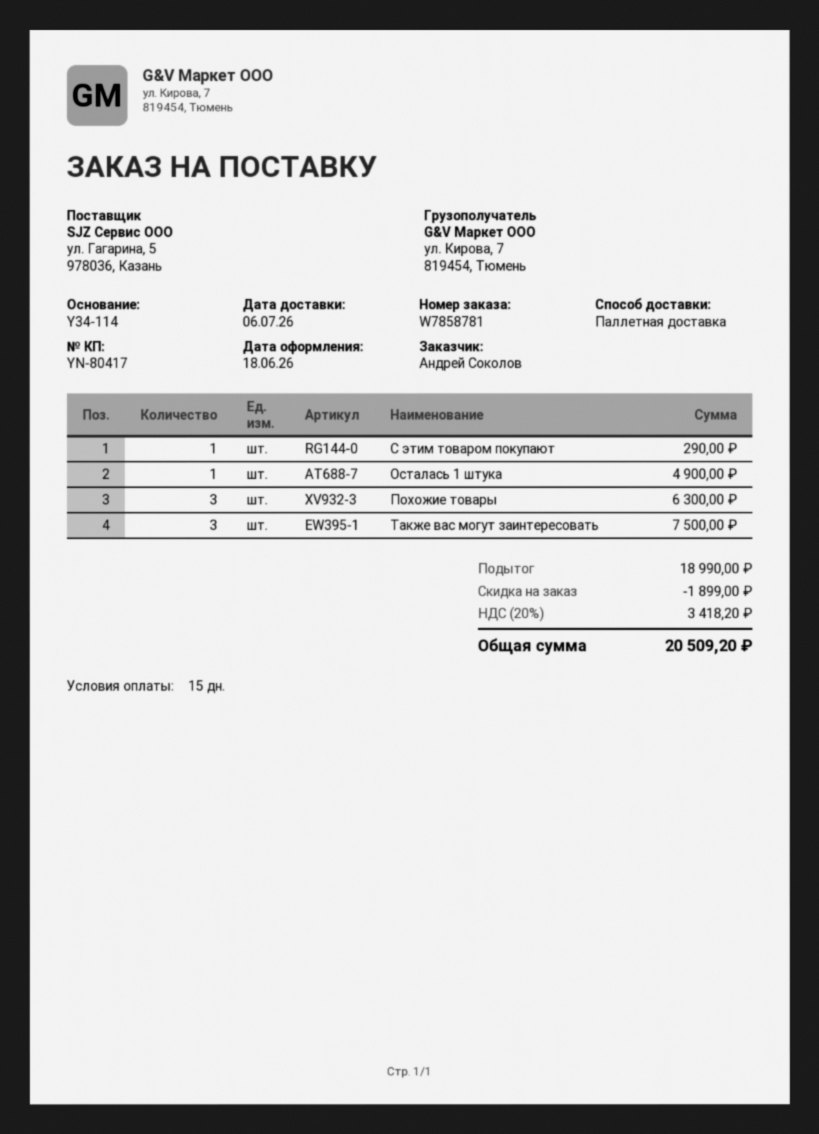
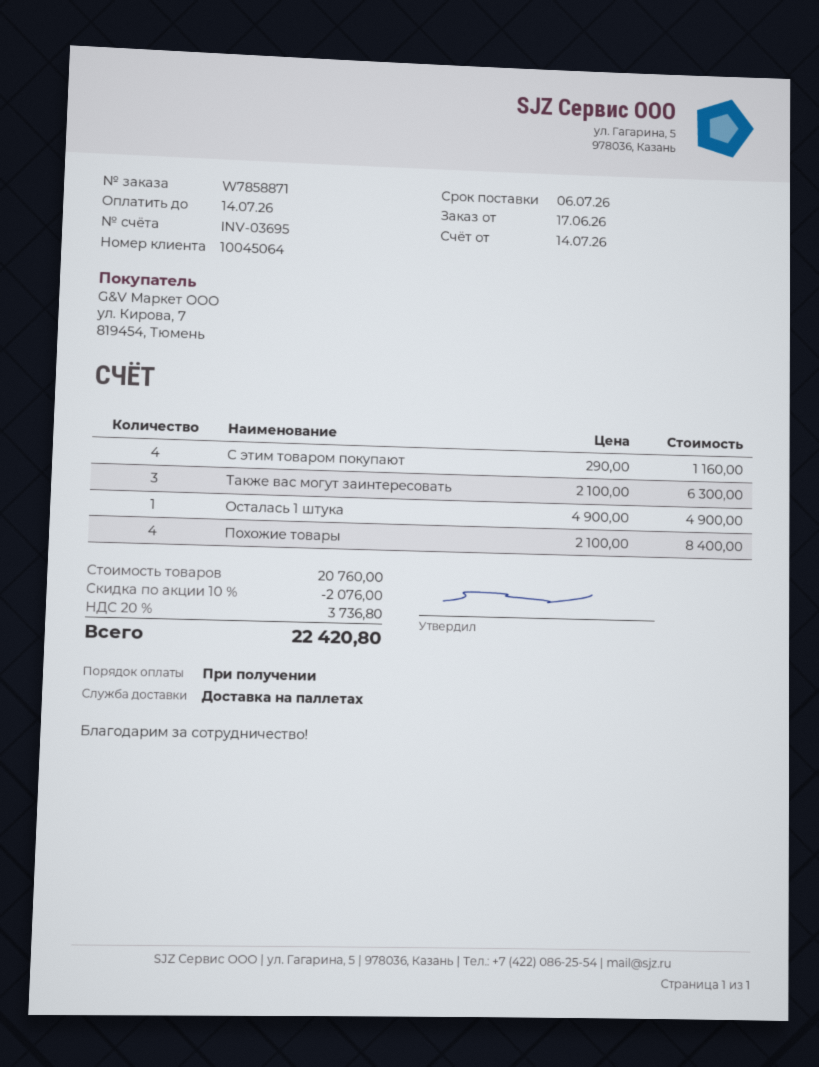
order number: W7858781 -> W7858871
order date: 2026-06-18 -> 2026-06-17
payment terms: 15 days -> on receipt
С этим товаром покупают: 1 for 290.00 -> 4 for 1160.00
Похожие товары: 3 for 6300.00 -> 4 for 8400.00
Также вас могут заинтересовать: 3 for 7500.00 -> 3 for 6300.00
subtotal: 18990.00 -> 20760.00
discount: 1899.00 -> 2076.00
tax: 20% = 3418.20 -> 20% = 3736.80
total: 20509.20 -> 22420.80

